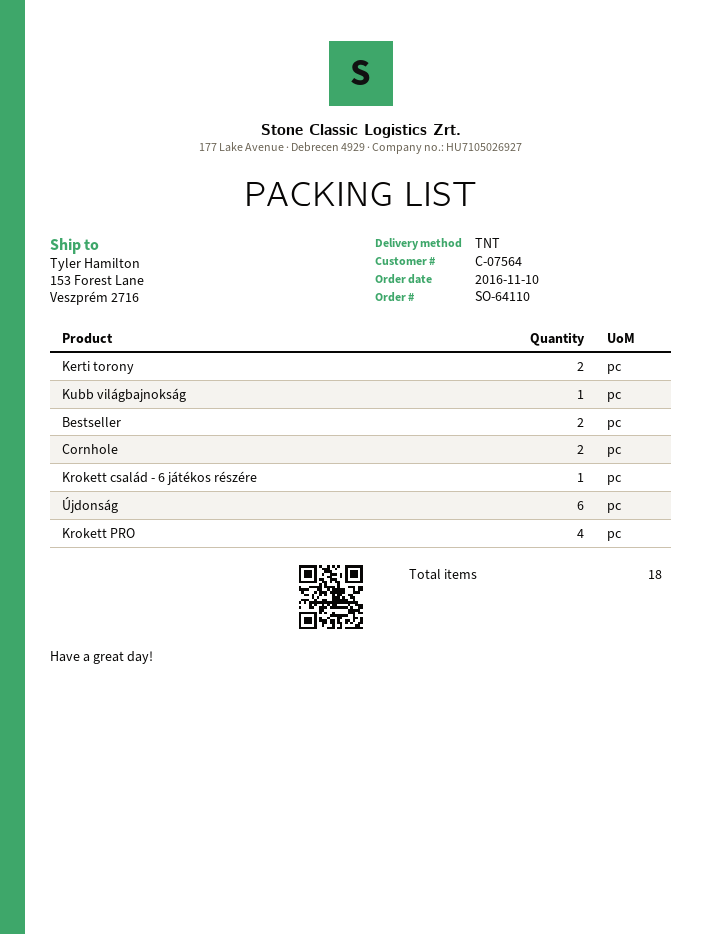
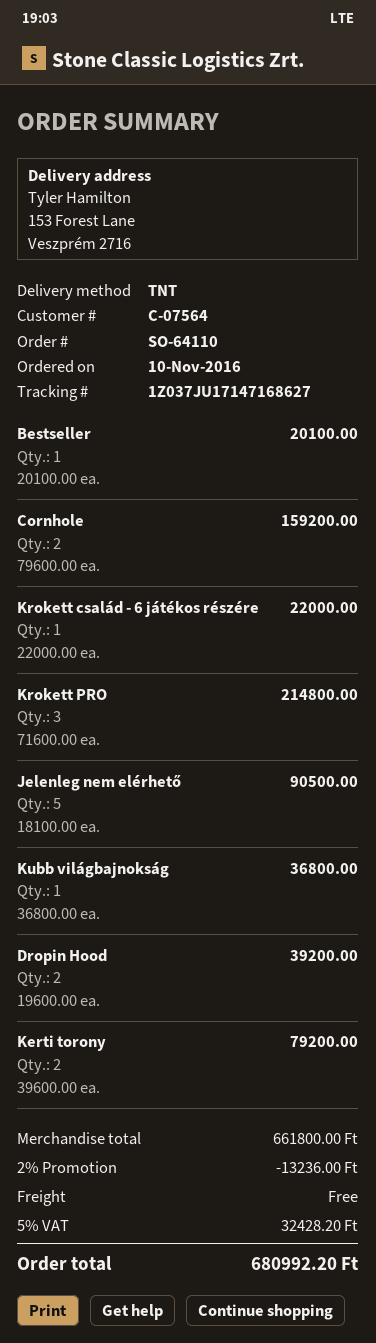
Bestseller: 2 -> 1
Újdonság: 6 -> none
Krokett PRO: 4 -> 3
Jelenleg nem elérhető: none -> 5
Dropin Hood: none -> 2

